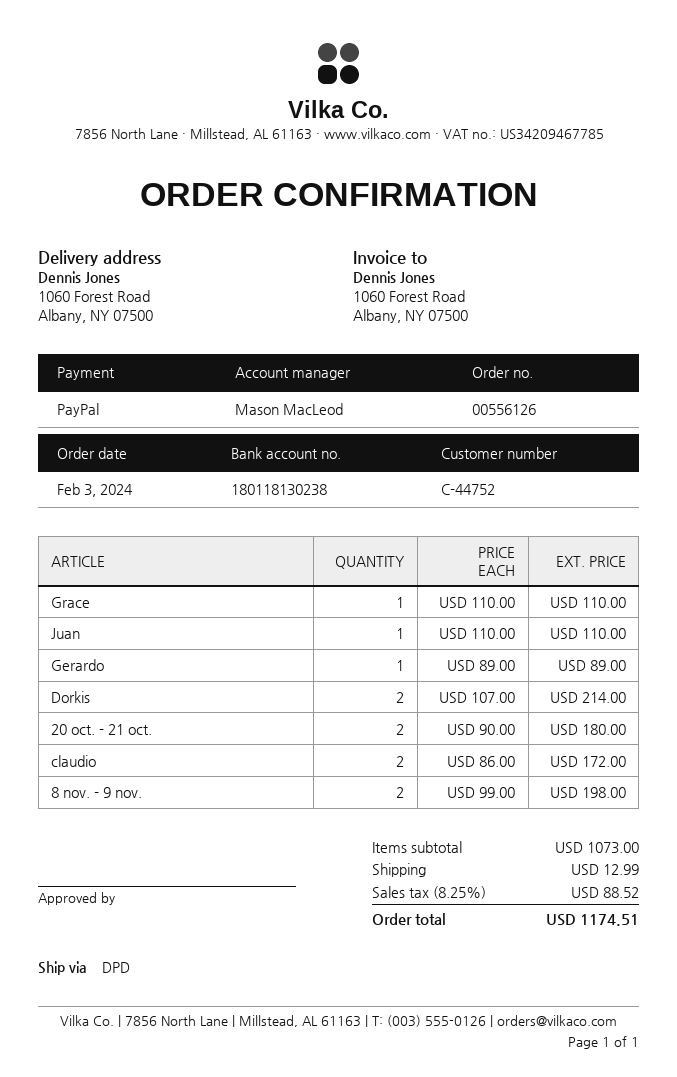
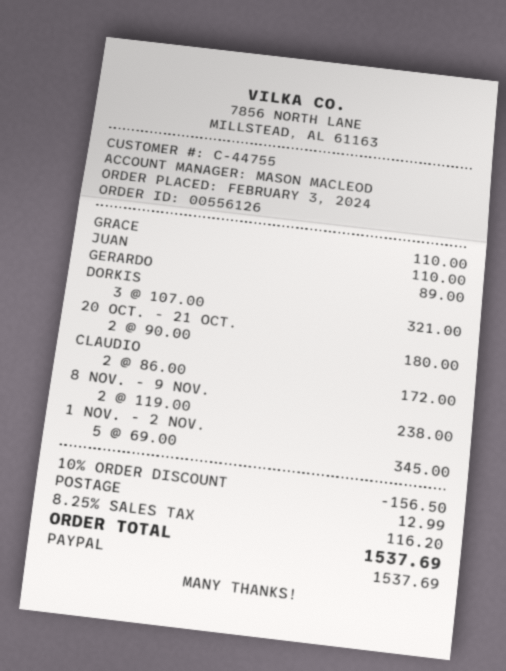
customer number: C-44752 -> C-44755
Dorkis: 2 x 107.00 = 214.00 -> 3 x 107.00 = 321.00
8 nov. - 9 nov.: 2 x 99.00 = 198.00 -> 2 x 119.00 = 238.00
1 NOV. - 2 NOV.: none -> 5 x 69.00 = 345.00
discount: none -> 10% = 156.50
tax: 8.25% = 88.52 -> 8.25% = 116.20
total: 1174.51 -> 1537.69

